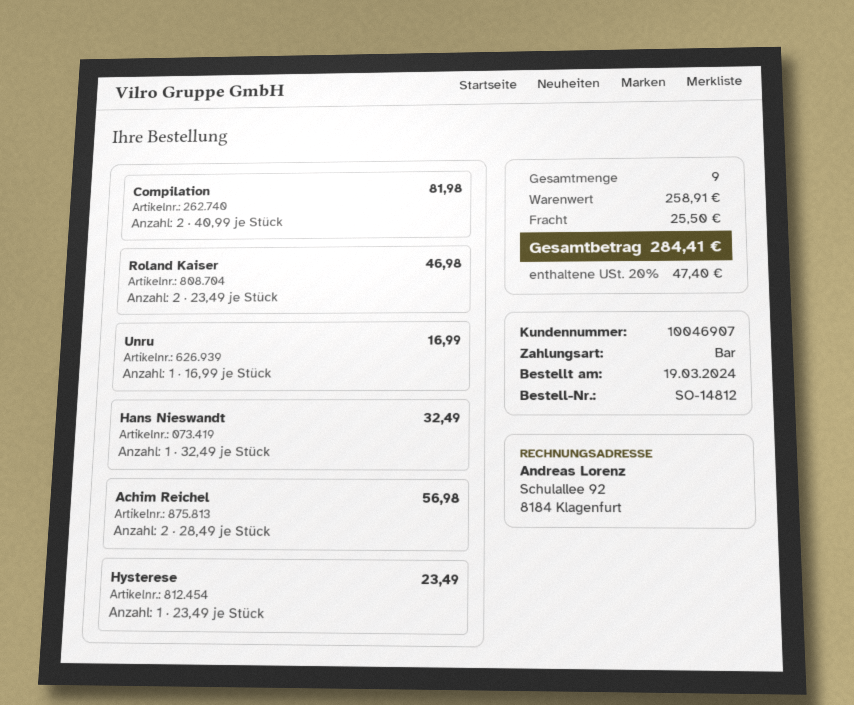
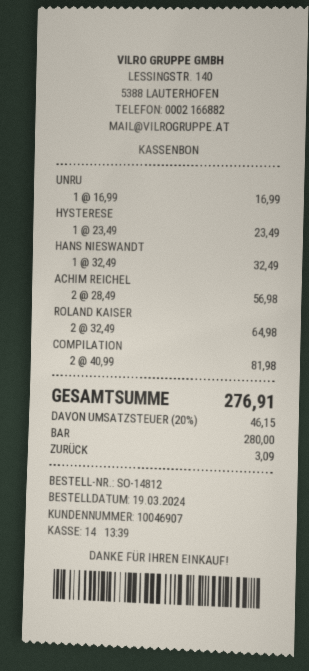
Roland Kaiser: 2 x 23.49 = 46.98 -> 2 x 32.49 = 64.98
shipping: 25.50 -> none
tax: 20% = 47.40 -> 20% = 46.15
total: 284.41 -> 276.91

